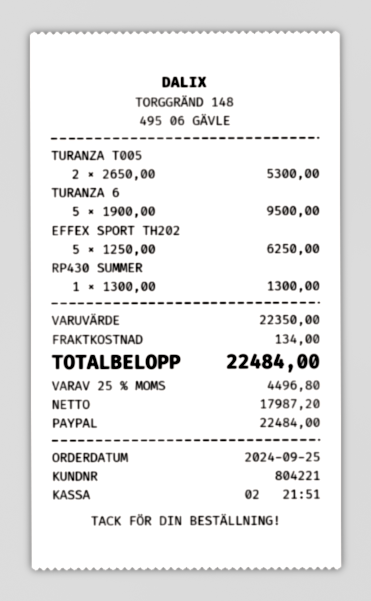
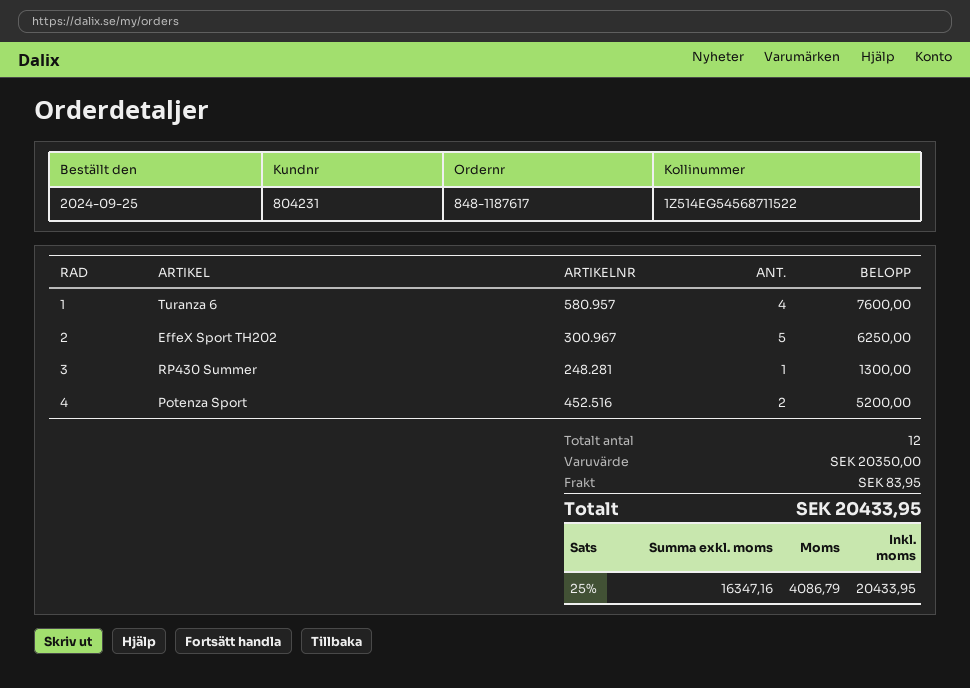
customer number: 804221 -> 804231
TURANZA T005: 2 for 5300.00 -> none
TURANZA 6: 5 for 9500.00 -> 4 for 7600.00
Potenza Sport: none -> 2 for 5200.00
subtotal: 22350.00 -> 20350.00
shipping: 134.00 -> 83.95
net: 17987.20 -> 16347.16
tax: 25% = 4496.80 -> 25% = 4086.79
total: 22484.00 -> 20433.95

